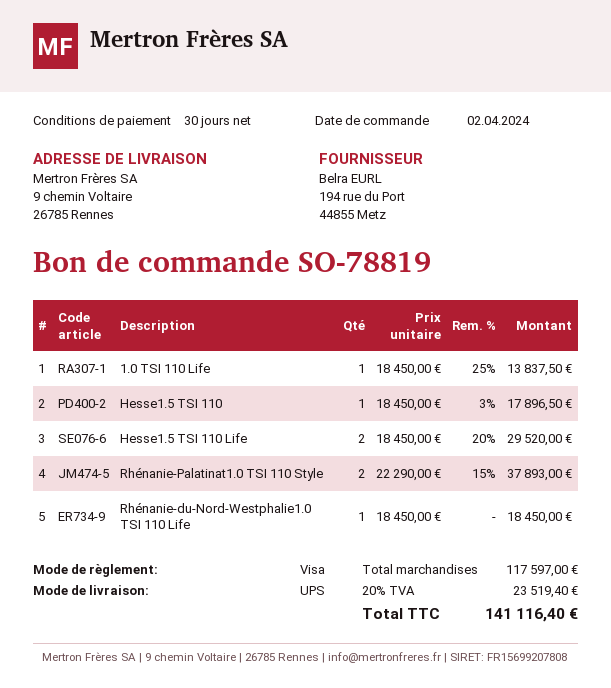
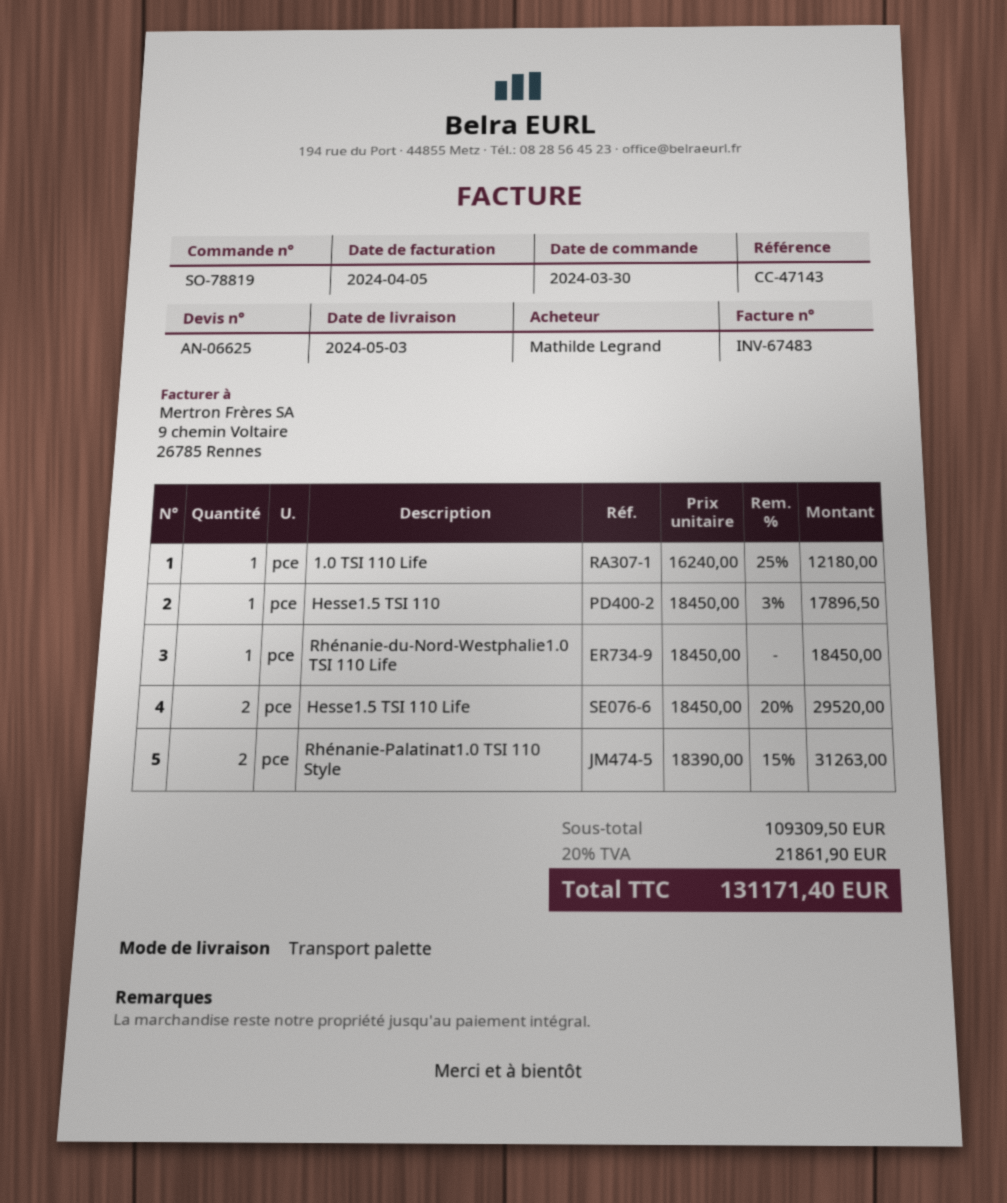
order date: 2024-04-02 -> 2024-03-30
shipping method: UPS -> pallet freight
1.0 TSI 110 Life: 1 x 18450.00 - 25% = 13837.50 -> 1 x 16240.00 - 25% = 12180.00
Rhénanie-Palatinat1.0 TSI 110 Style: 2 x 22290.00 - 15% = 37893.00 -> 2 x 18390.00 - 15% = 31263.00
subtotal: 117597.00 -> 109309.50
tax: 20% = 23519.40 -> 20% = 21861.90
total: 141116.40 -> 131171.40

